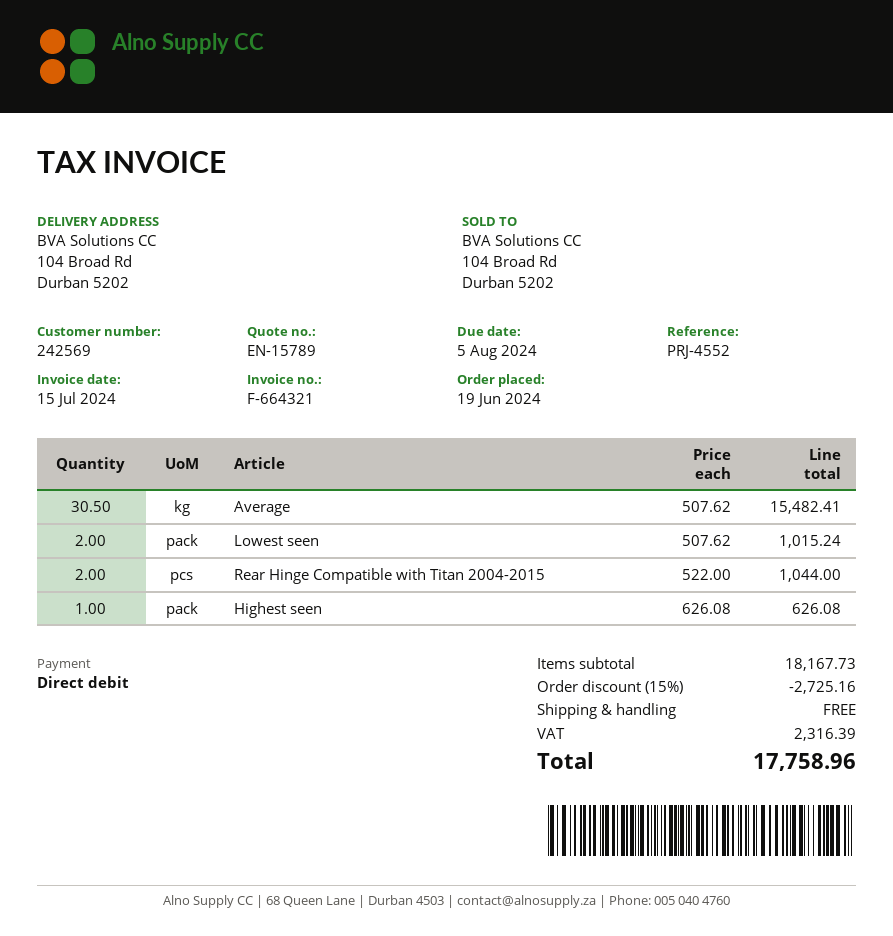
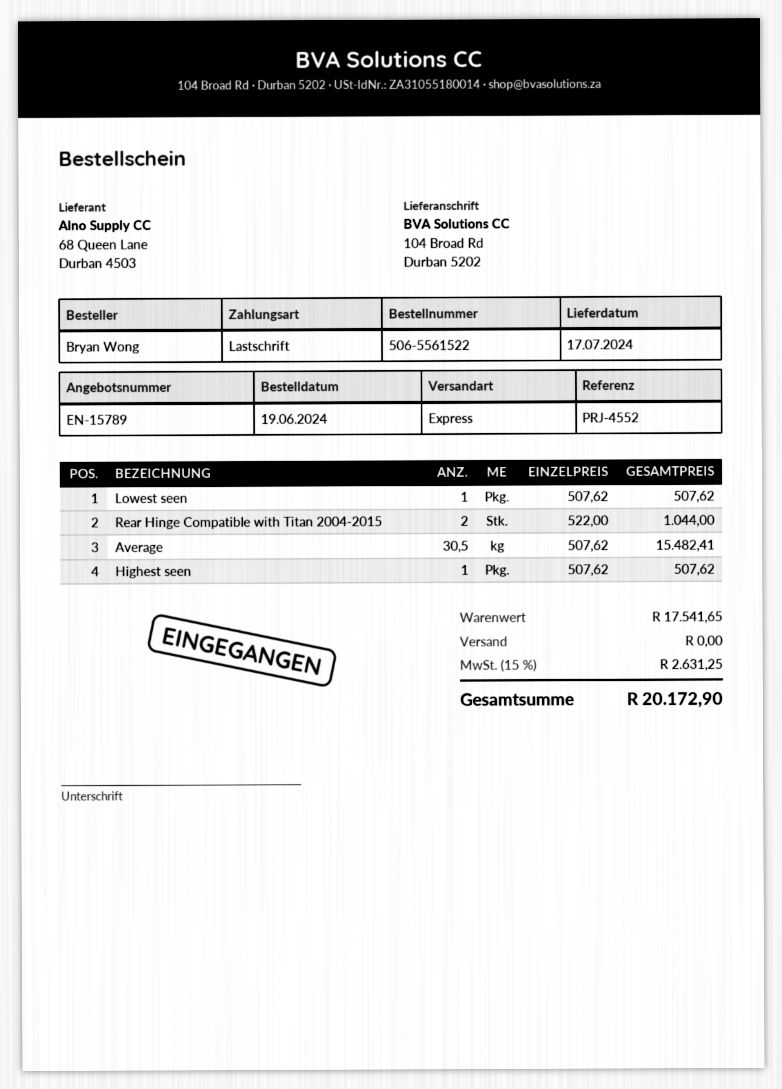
Lowest seen: 2 x 507.62 = 1015.24 -> 1 x 507.62 = 507.62
Highest seen: 1 x 626.08 = 626.08 -> 1 x 507.62 = 507.62
subtotal: 18167.73 -> 17541.65
discount: 15% = 2725.16 -> none
tax: 2316.39 -> 2631.25
total: 17758.96 -> 20172.90

